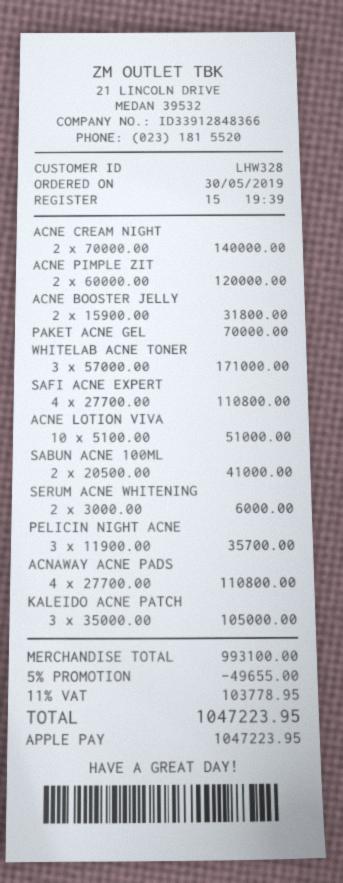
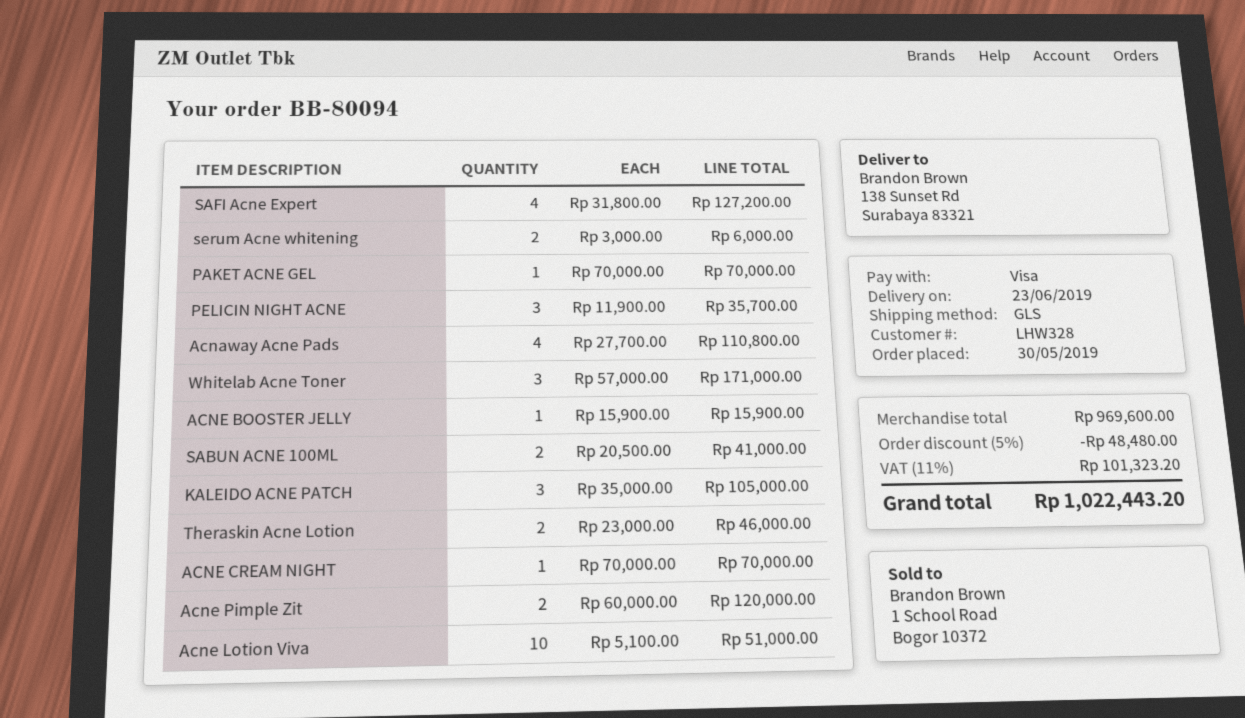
payment method: Apple Pay -> Visa
ACNE CREAM NIGHT: 2 x 70000.00 = 140000.00 -> 1 x 70000.00 = 70000.00
ACNE BOOSTER JELLY: 2 x 15900.00 = 31800.00 -> 1 x 15900.00 = 15900.00
SAFI ACNE EXPERT: 4 x 27700.00 = 110800.00 -> 4 x 31800.00 = 127200.00
Theraskin Acne Lotion: none -> 2 x 23000.00 = 46000.00
subtotal: 993100.00 -> 969600.00
discount: 5% = 49655.00 -> 5% = 48480.00
tax: 11% = 103778.95 -> 11% = 101323.20
total: 1047223.95 -> 1022443.20

